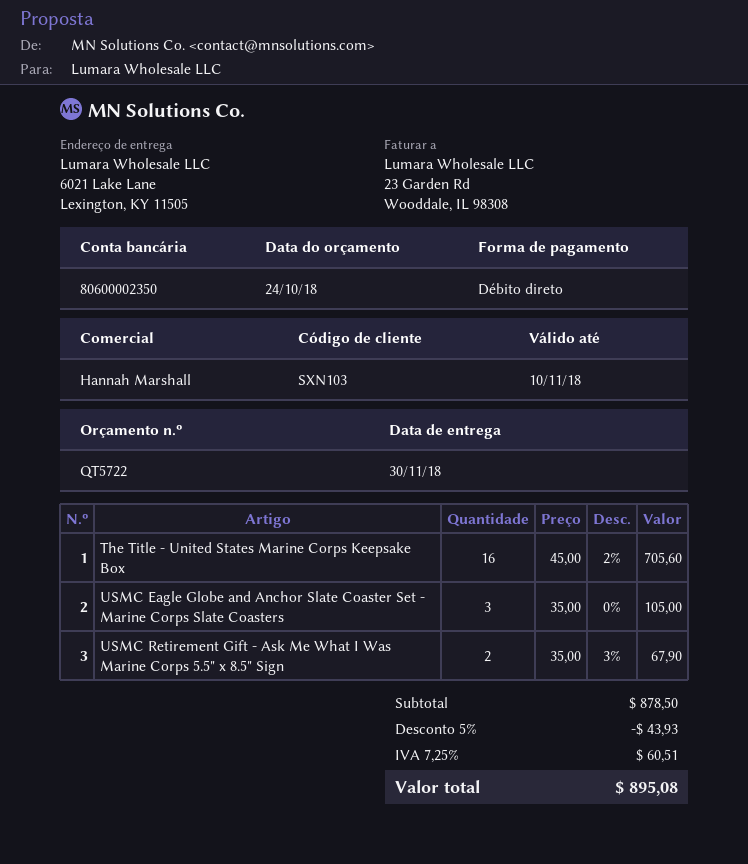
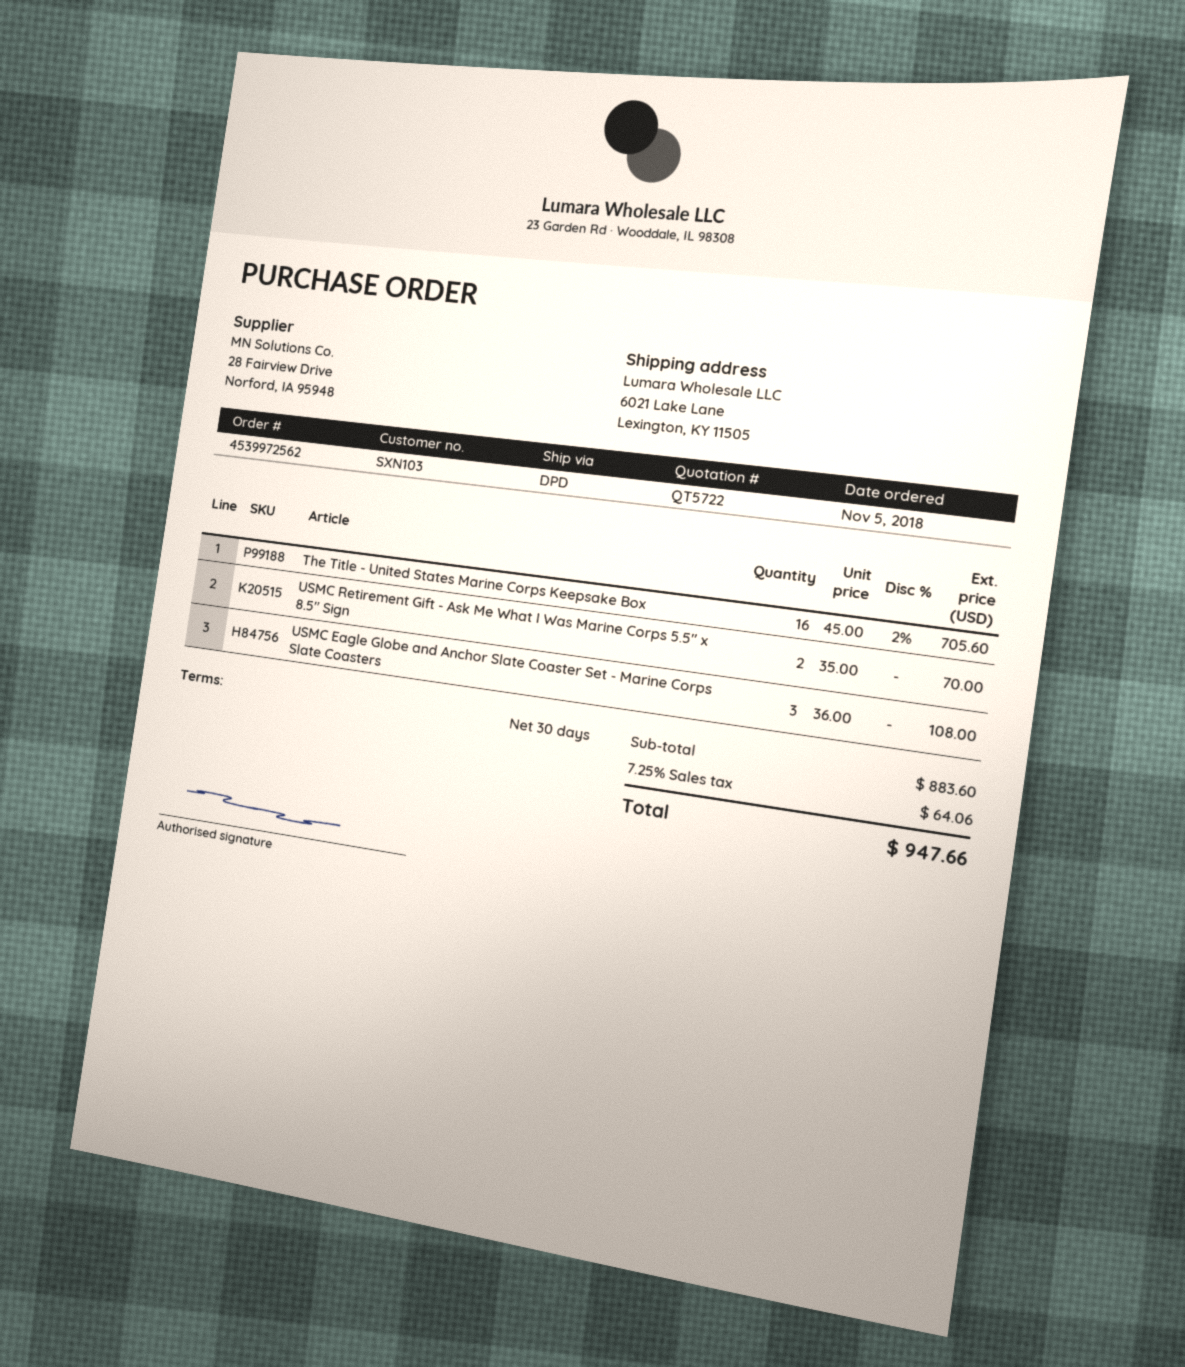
USMC Eagle Globe and Anchor Slate Coaster Set - Marine Corps Slate Coasters: 3 x 35.00 = 105.00 -> 3 x 36.00 = 108.00
USMC Retirement Gift - Ask Me What I Was Marine Corps 5.5" x 8.5" Sign: 2 x 35.00 - 3% = 67.90 -> 2 x 35.00 = 70.00
subtotal: 878.50 -> 883.60
discount: 5% = 43.93 -> none
tax: 7.25% = 60.51 -> 7.25% = 64.06
total: 895.08 -> 947.66

